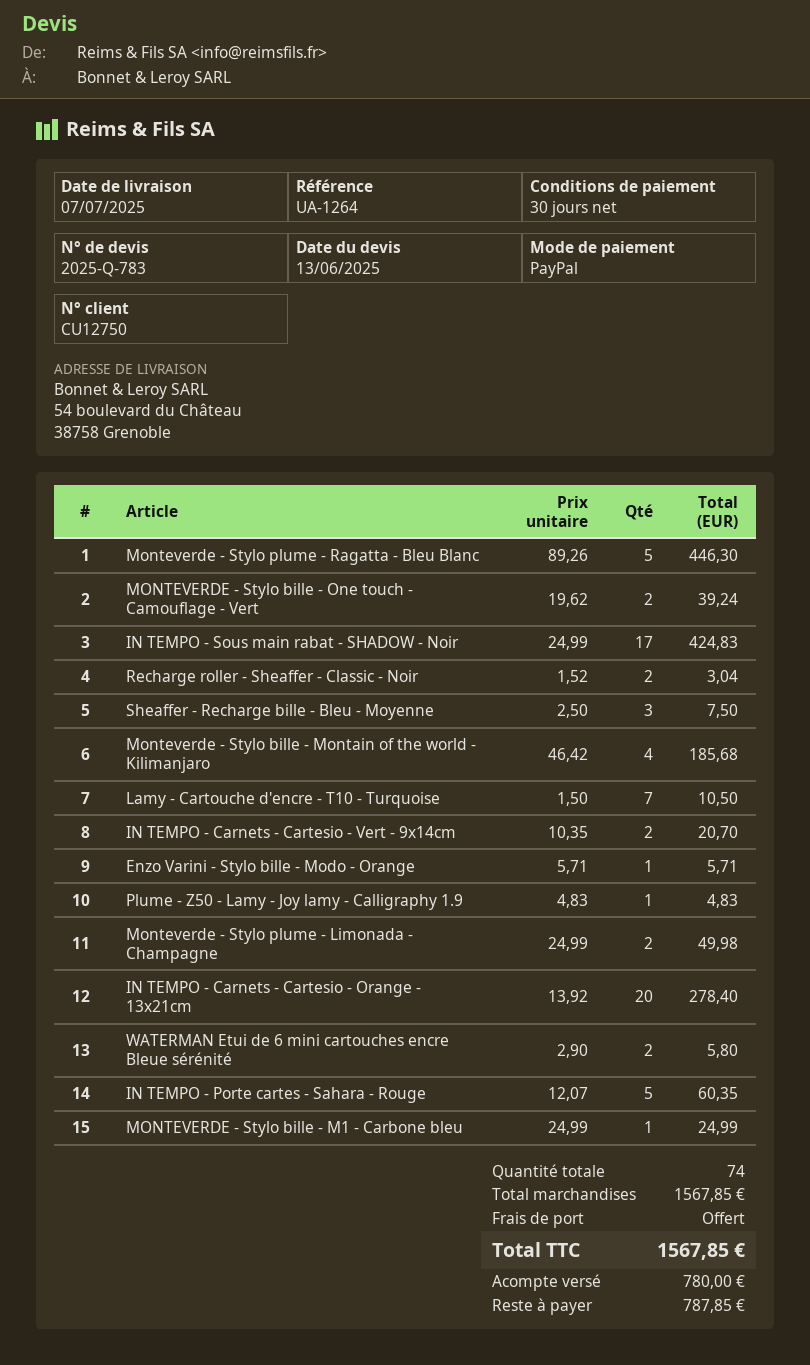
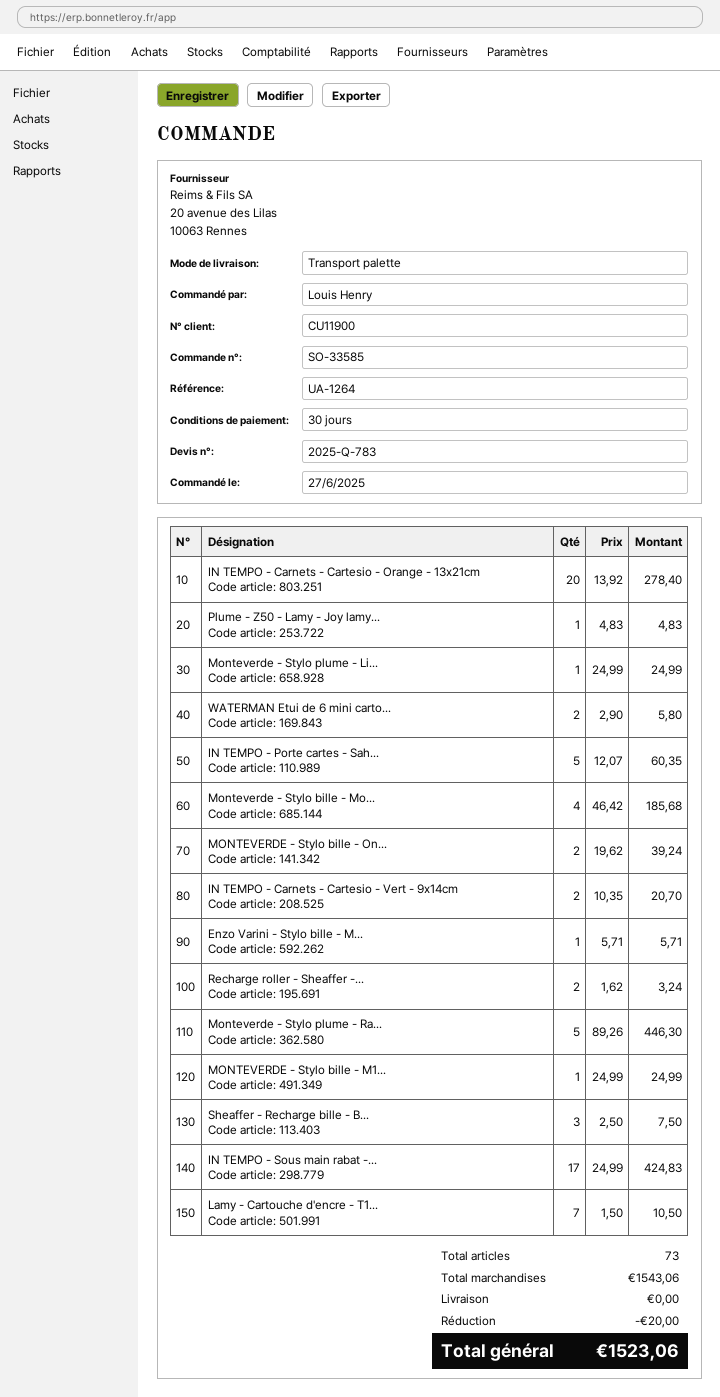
customer number: CU12750 -> CU11900
Recharge roller - Sheaffer - Classic - Noir: 2 x 1.52 = 3.04 -> 2 x 1.62 = 3.24
Monteverde - Stylo plume - Limonada - Champagne: 2 x 24.99 = 49.98 -> 1 x 24.99 = 24.99
total quantity: 74 -> 73
subtotal: 1567.85 -> 1543.06
discount: none -> 20.00
total: 1567.85 -> 1523.06

